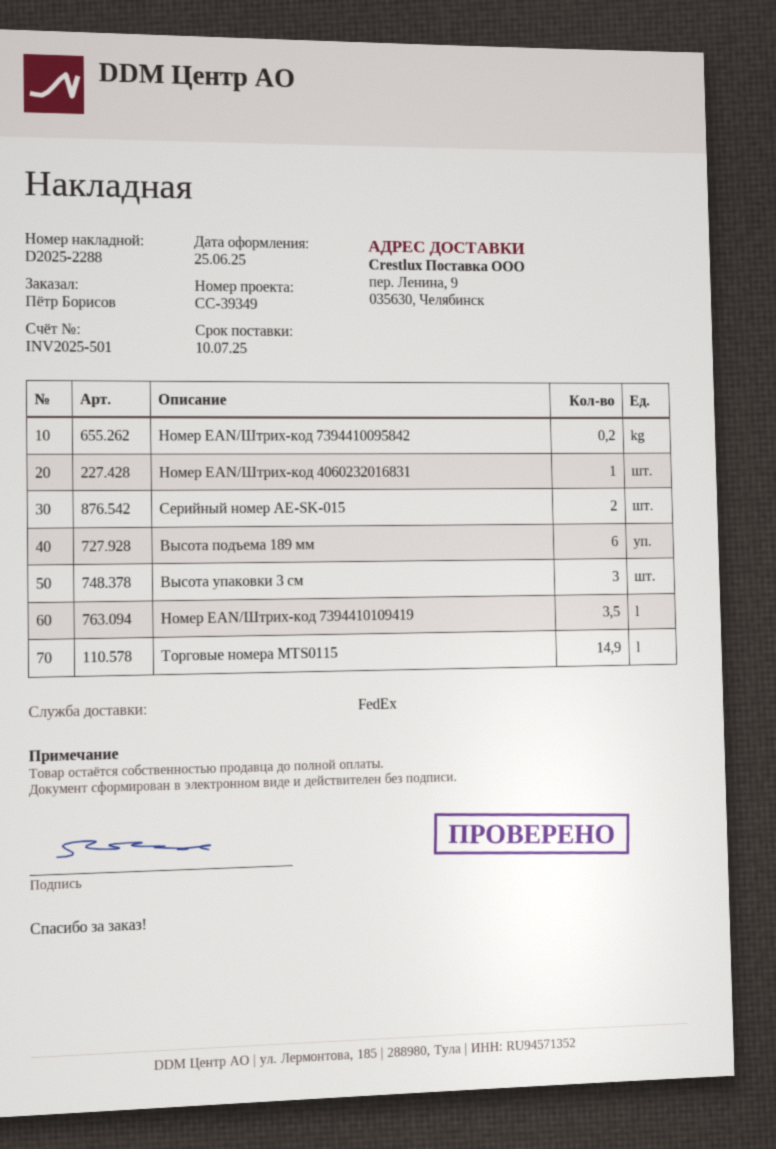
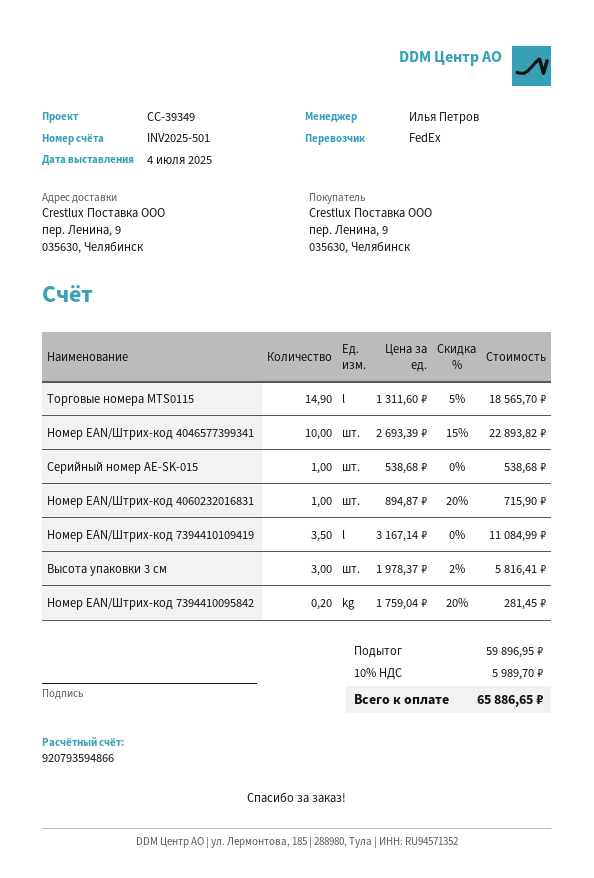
Серийный номер AE-SK-015: 2 -> 1
Высота подъема 189 мм: 6 -> none
Номер EAN/Штрих-код 4046577399341: none -> 10

